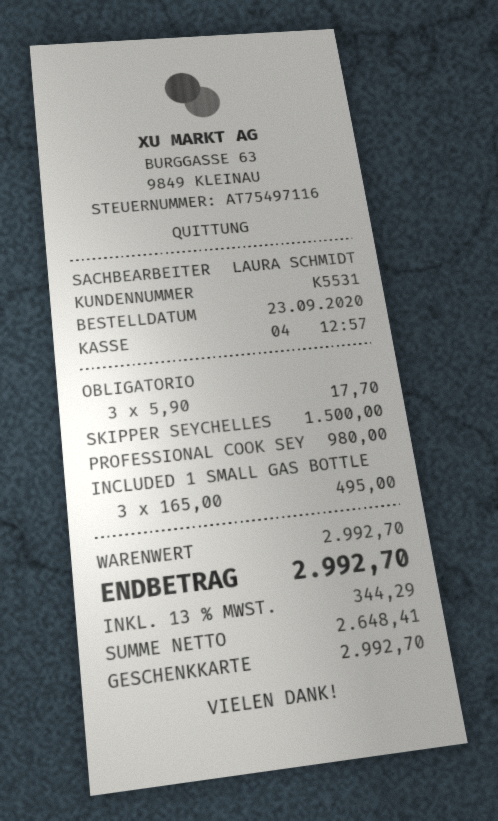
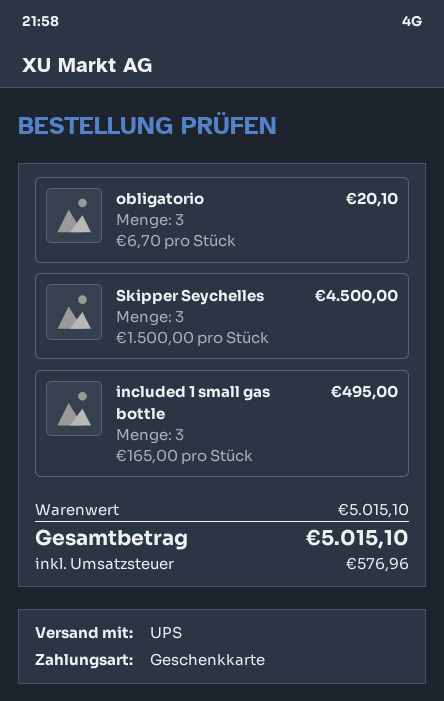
OBLIGATORIO: 3 x 5.90 = 17.70 -> 3 x 6.70 = 20.10
SKIPPER SEYCHELLES: 1 x 1500.00 = 1500.00 -> 3 x 1500.00 = 4500.00
PROFESSIONAL COOK SEY: 1 x 980.00 = 980.00 -> none
subtotal: 2992.70 -> 5015.10
tax: 344.29 -> 576.96
total: 2992.70 -> 5015.10

